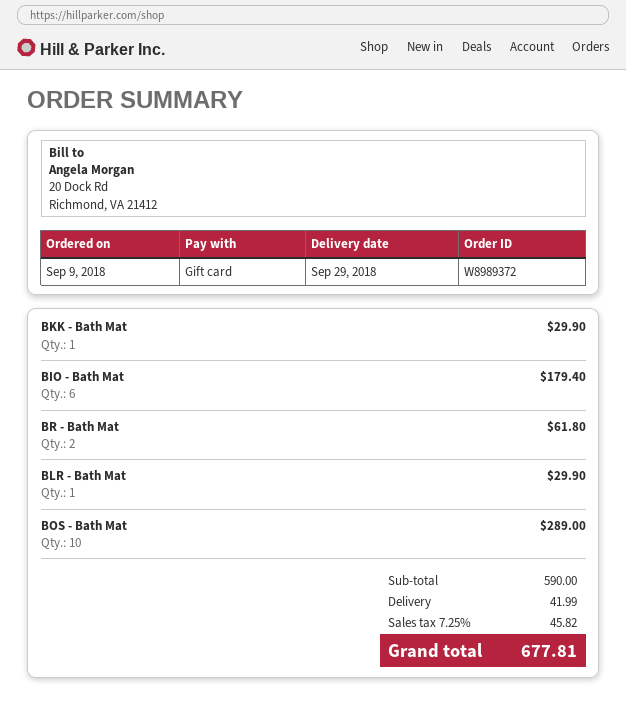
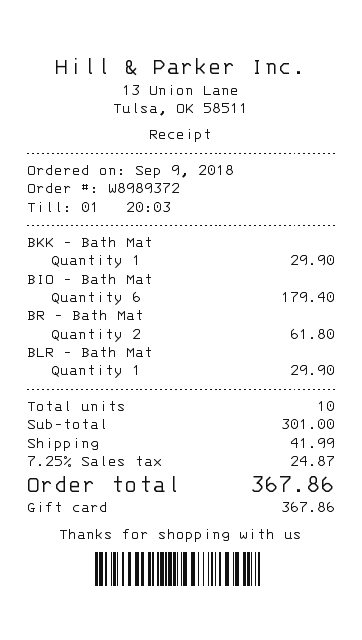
BOS - Bath Mat: 10 for 289.00 -> none
subtotal: 590.00 -> 301.00
tax: 7.25% = 45.82 -> 7.25% = 24.87
total: 677.81 -> 367.86

